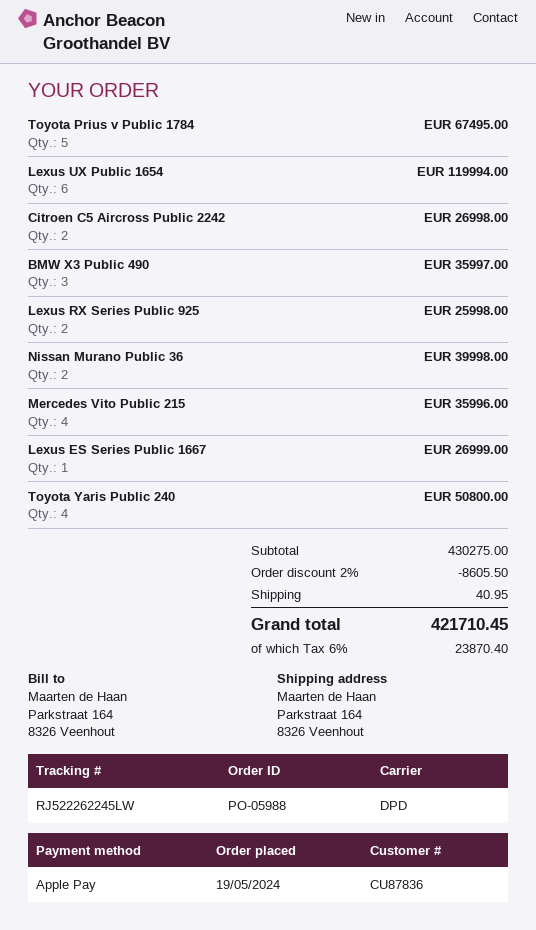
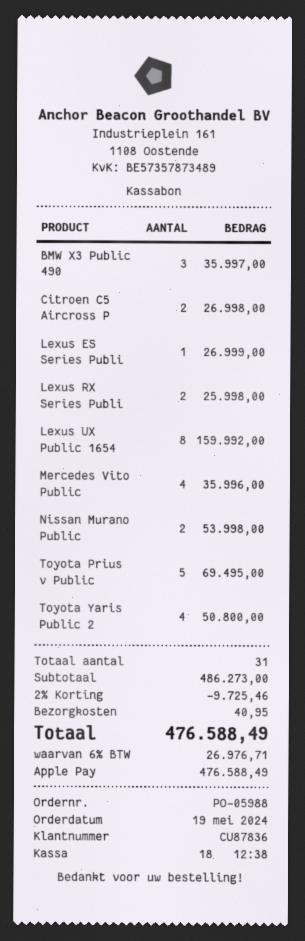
Toyota Prius v Public 1784: 5 for 67495.00 -> 5 for 69495.00
Lexus UX Public 1654: 6 for 119994.00 -> 8 for 159992.00
Nissan Murano Public 36: 2 for 39998.00 -> 2 for 53998.00
subtotal: 430275.00 -> 486273.00
discount: 2% = 8605.50 -> 2% = 9725.46
tax: 6% = 23870.40 -> 6% = 26976.71
total: 421710.45 -> 476588.49

